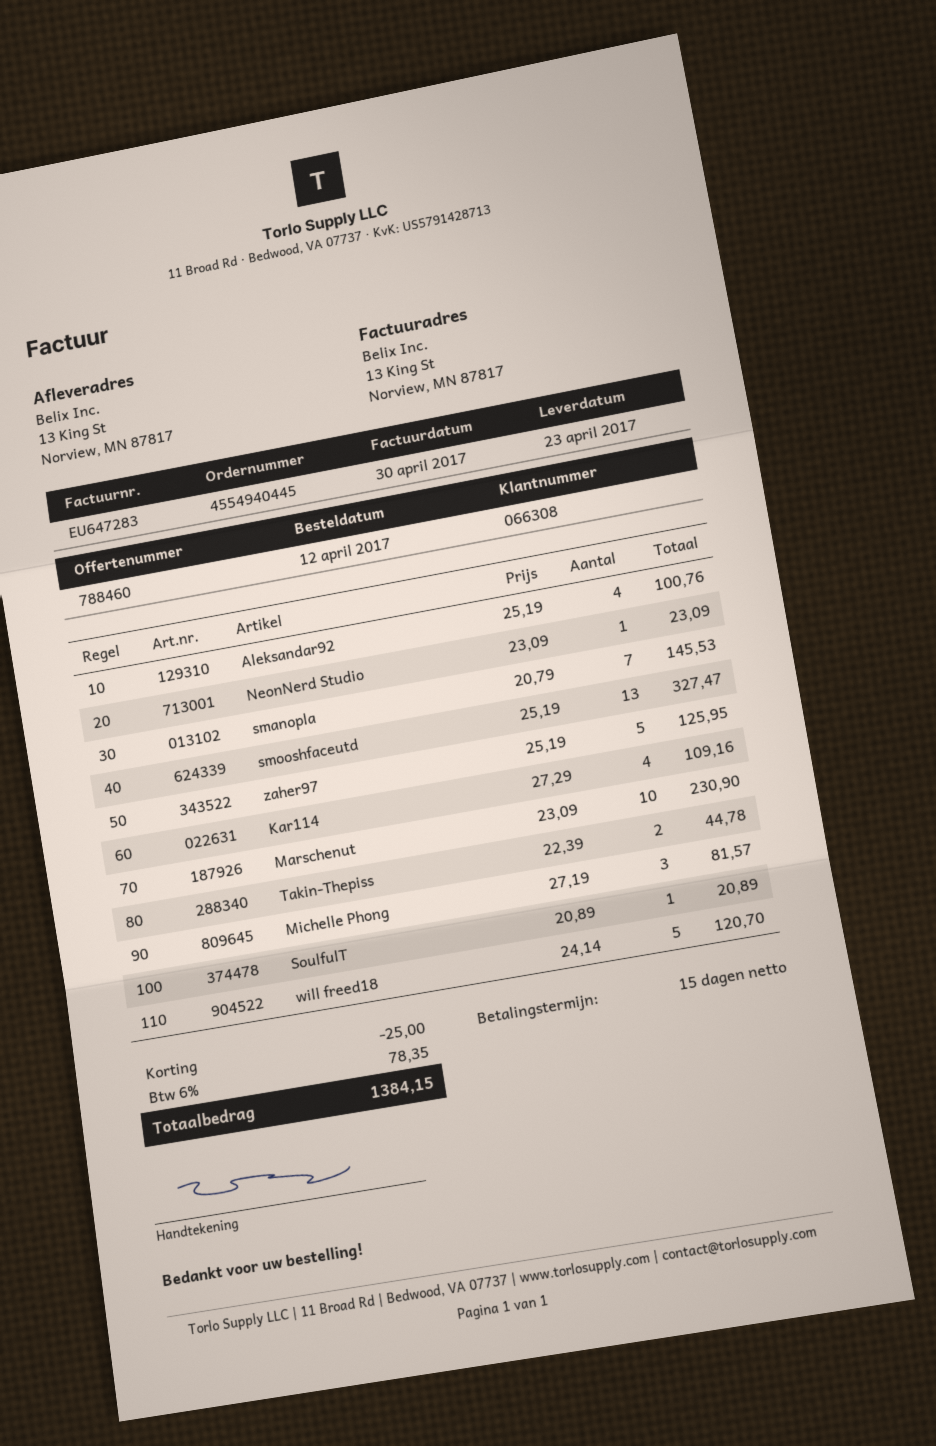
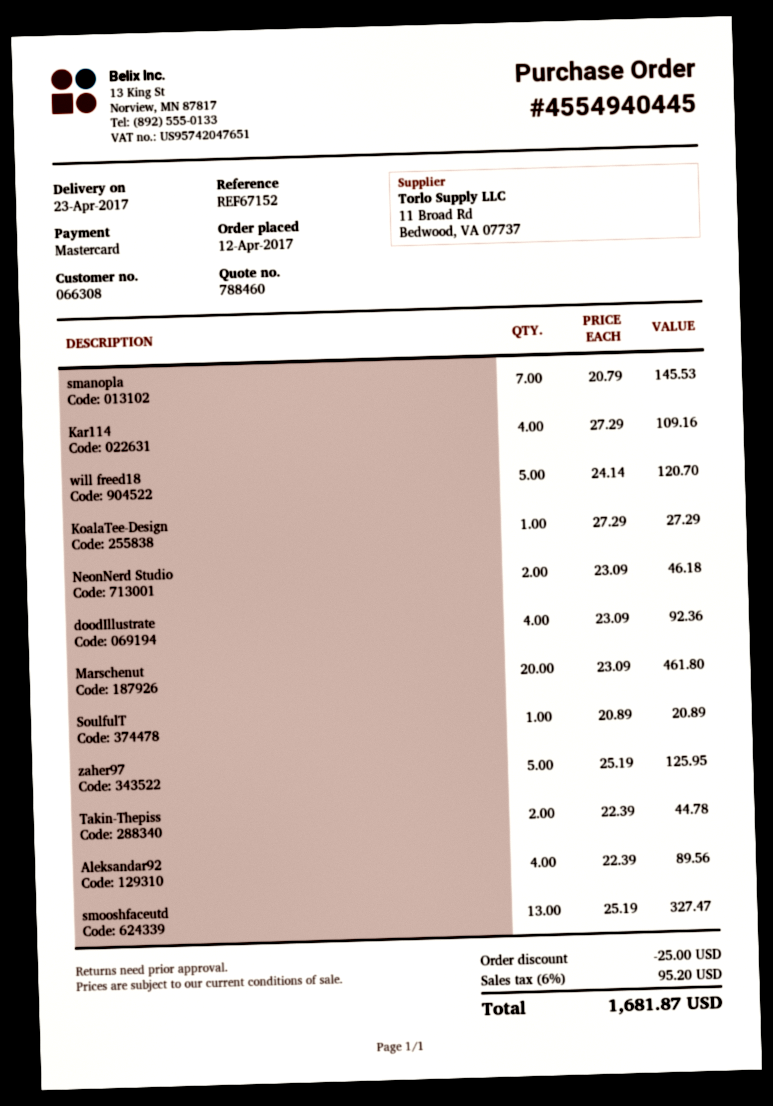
Aleksandar92: 4 x 25.19 = 100.76 -> 4 x 22.39 = 89.56
NeonNerd Studio: 1 x 23.09 = 23.09 -> 2 x 23.09 = 46.18
Marschenut: 10 x 23.09 = 230.90 -> 20 x 23.09 = 461.80
Michelle Phong: 3 x 27.19 = 81.57 -> none
KoalaTee-Design: none -> 1 x 27.29 = 27.29
doodIllustrate: none -> 4 x 23.09 = 92.36
tax: 6% = 78.35 -> 6% = 95.20
total: 1384.15 -> 1681.87

